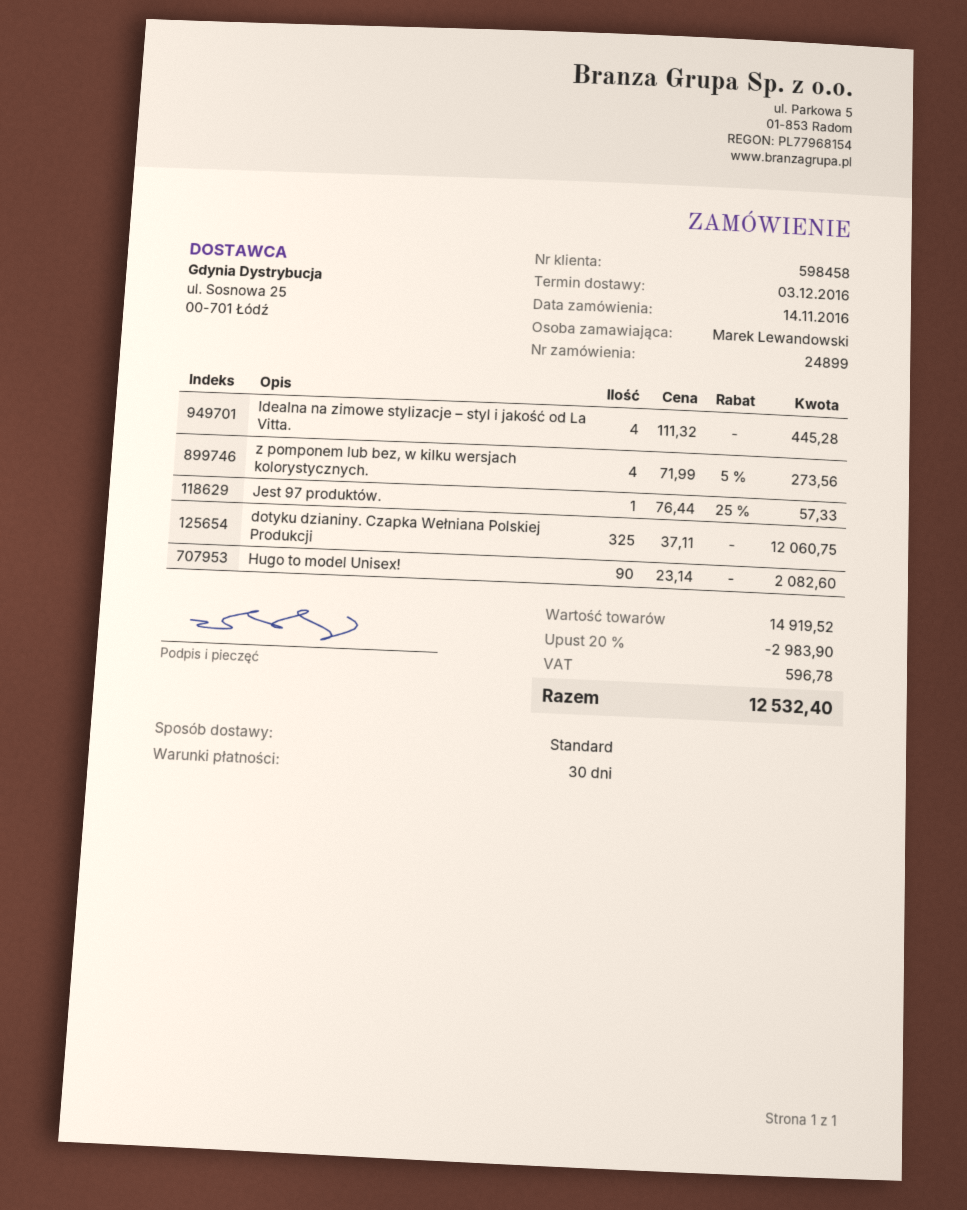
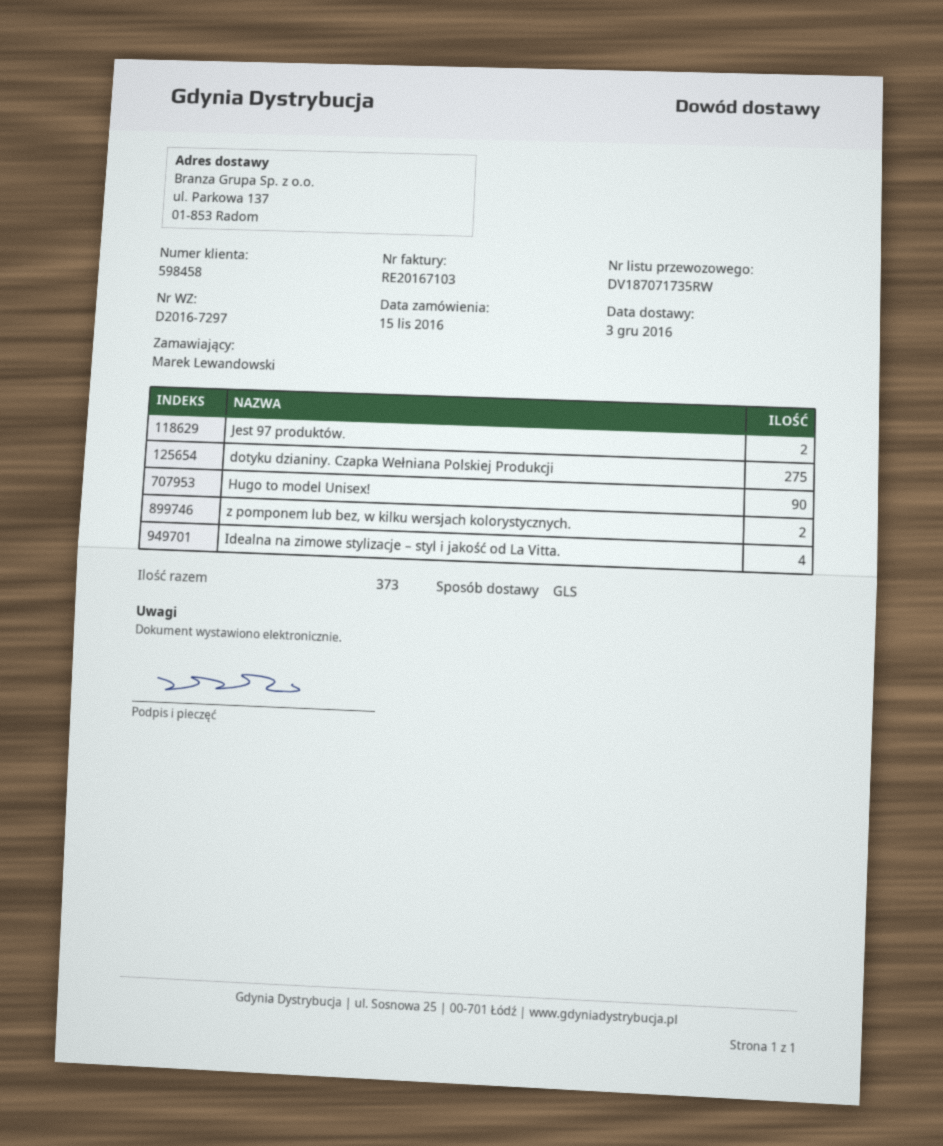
order date: 2016-11-14 -> 2016-11-15
shipping method: standard -> GLS
z pomponem lub bez, w kilku wersjach kolorystycznych.: 4 -> 2
Jest 97 produktów.: 1 -> 2
dotyku dzianiny. Czapka Wełniana Polskiej Produkcji: 325 -> 275

